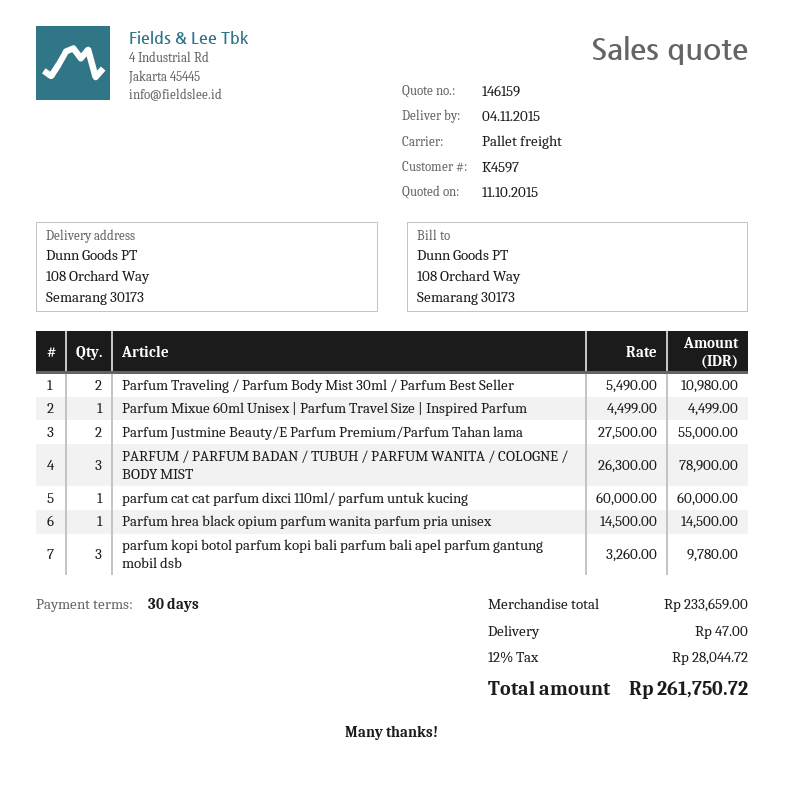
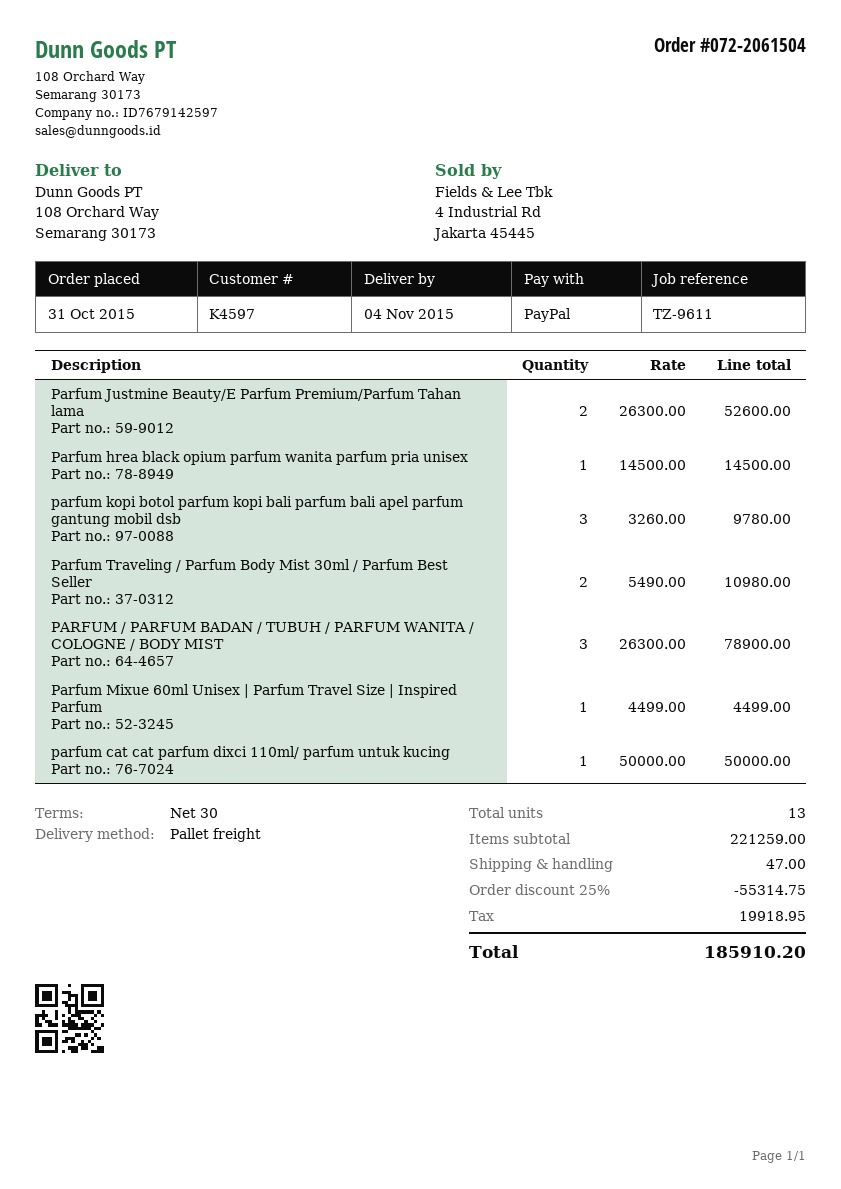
Parfum Justmine Beauty/E Parfum Premium/Parfum Tahan lama: 2 x 27500.00 = 55000.00 -> 2 x 26300.00 = 52600.00
parfum cat cat parfum dixci 110ml/ parfum untuk kucing: 1 x 60000.00 = 60000.00 -> 1 x 50000.00 = 50000.00
subtotal: 233659.00 -> 221259.00
discount: none -> 25% = 55314.75
tax: 28044.72 -> 19918.95
total: 261750.72 -> 185910.20

